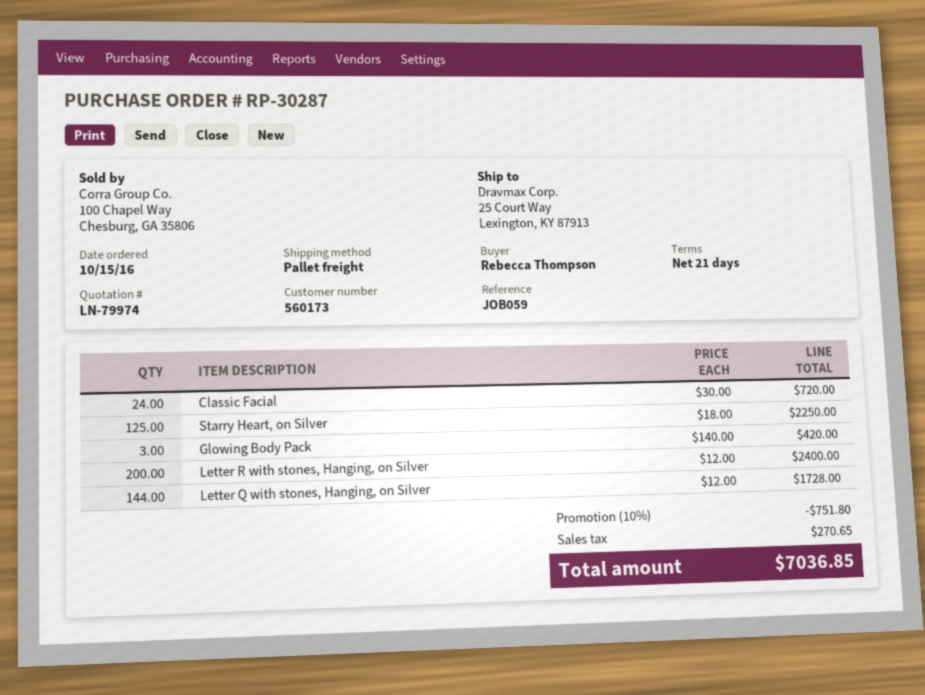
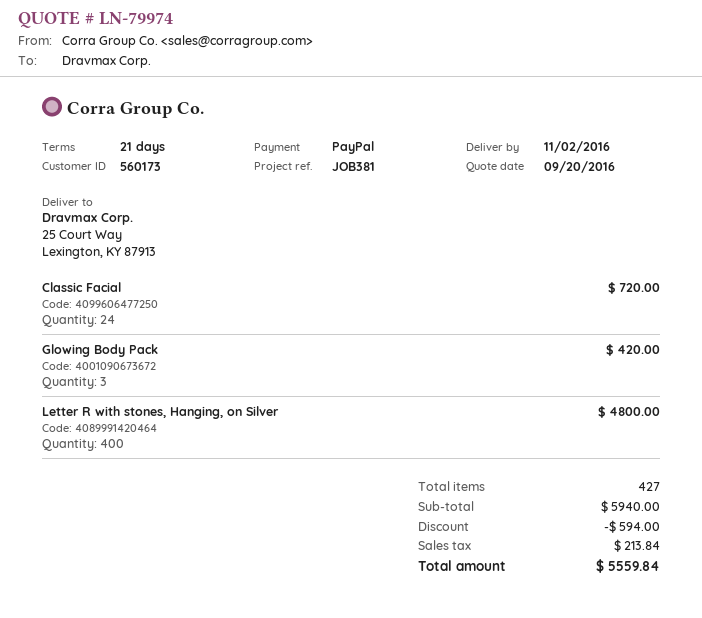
reference: JOB059 -> JOB381
Starry Heart, on Silver: 125 for 2250.00 -> none
Letter R with stones, Hanging, on Silver: 200 for 2400.00 -> 400 for 4800.00
Letter Q with stones, Hanging, on Silver: 144 for 1728.00 -> none
discount: 751.80 -> 594.00
tax: 270.65 -> 213.84
total: 7036.85 -> 5559.84

